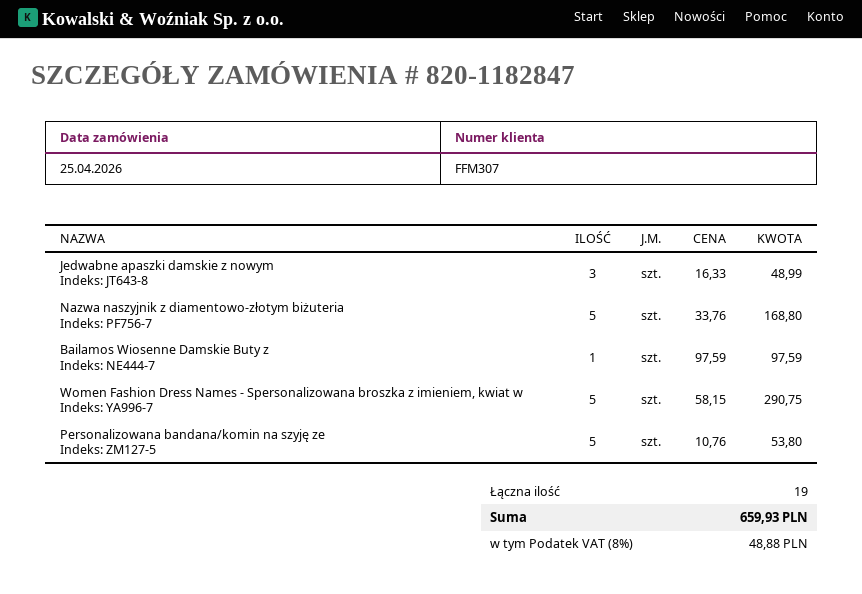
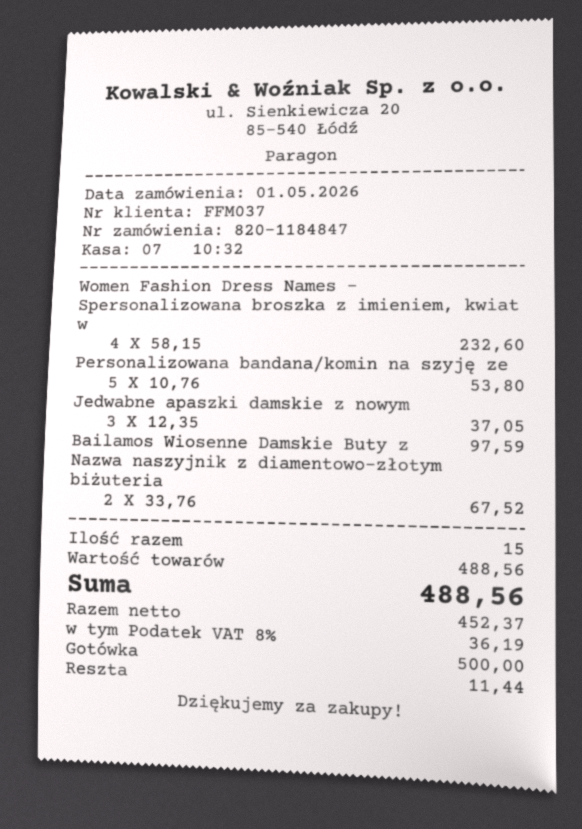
order number: 820-1182847 -> 820-1184847
order date: 2026-04-25 -> 2026-05-01
customer number: FFM307 -> FFM037
Jedwabne apaszki damskie z nowym: 3 x 16.33 = 48.99 -> 3 x 12.35 = 37.05
Nazwa naszyjnik z diamentowo-złotym biżuteria: 5 x 33.76 = 168.80 -> 2 x 33.76 = 67.52
Women Fashion Dress Names - Spersonalizowana broszka z imieniem, kwiat w: 5 x 58.15 = 290.75 -> 4 x 58.15 = 232.60
total quantity: 19 -> 15
tax: 8% = 48.88 -> 8% = 36.19
total: 659.93 -> 488.56

